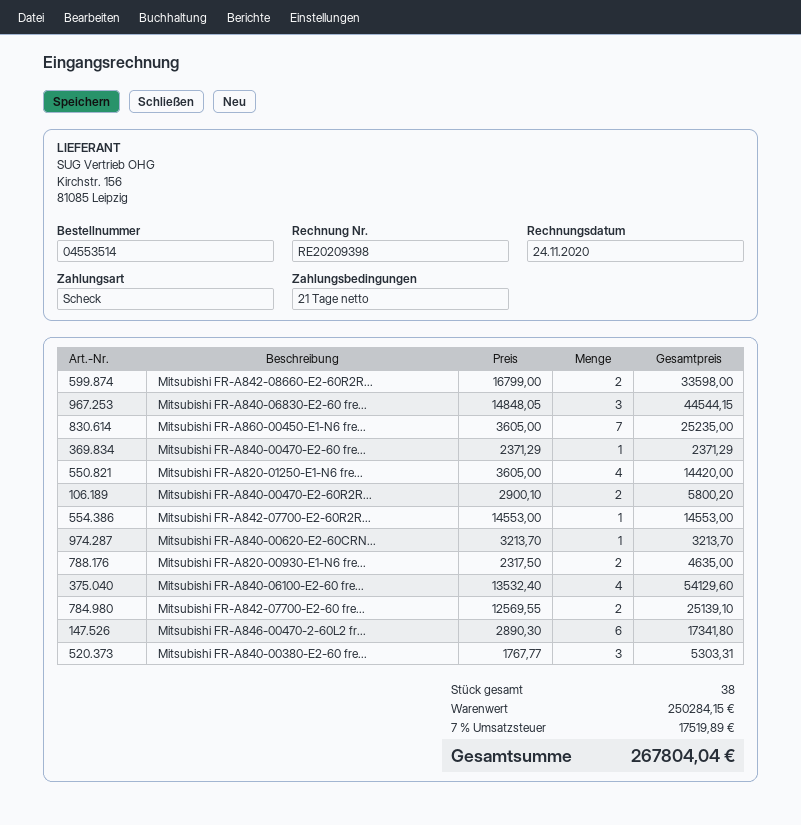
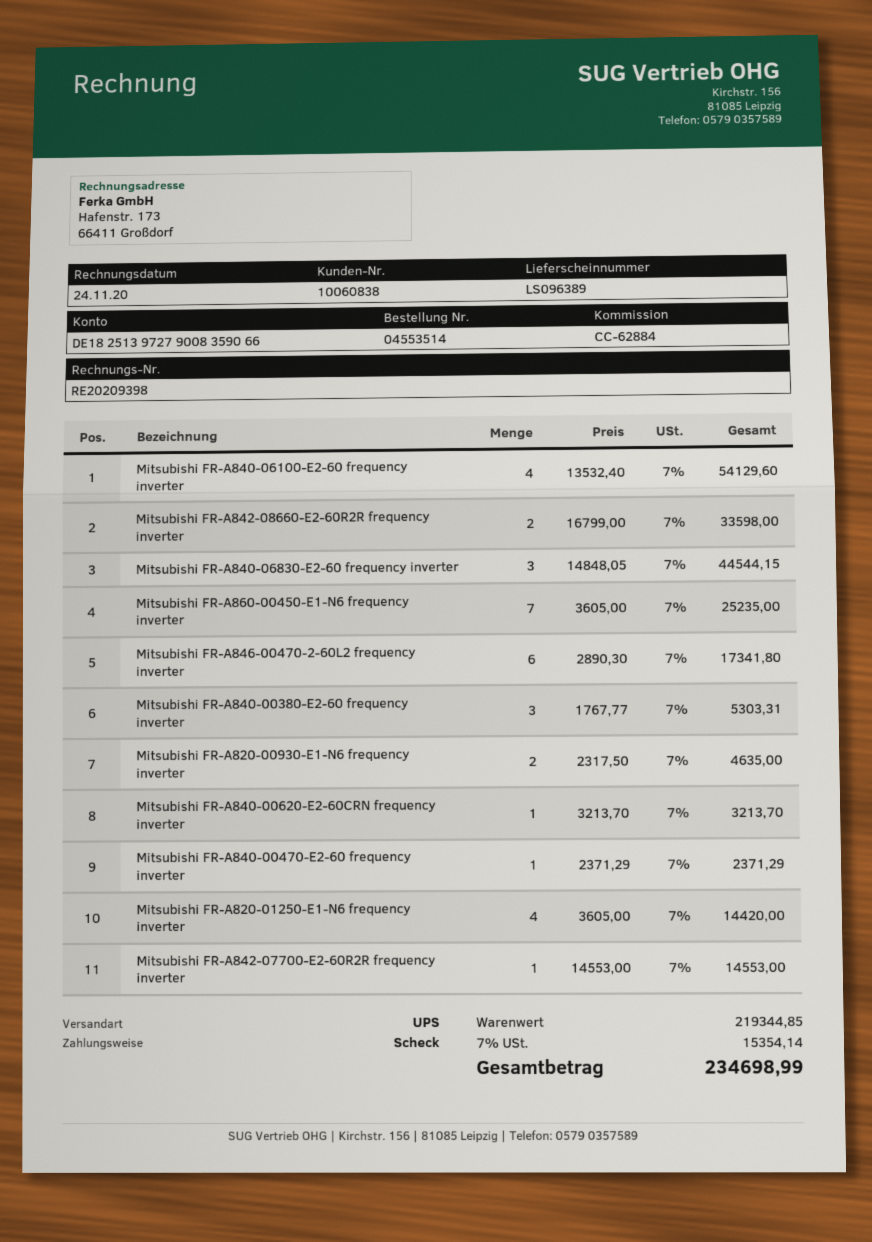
Mitsubishi FR-A840-00470-E2-60R2R...: 2 x 2900.10 = 5800.20 -> none
Mitsubishi FR-A842-07700-E2-60 fre...: 2 x 12569.55 = 25139.10 -> none
subtotal: 250284.15 -> 219344.85
tax: 7% = 17519.89 -> 7% = 15354.14
total: 267804.04 -> 234698.99

